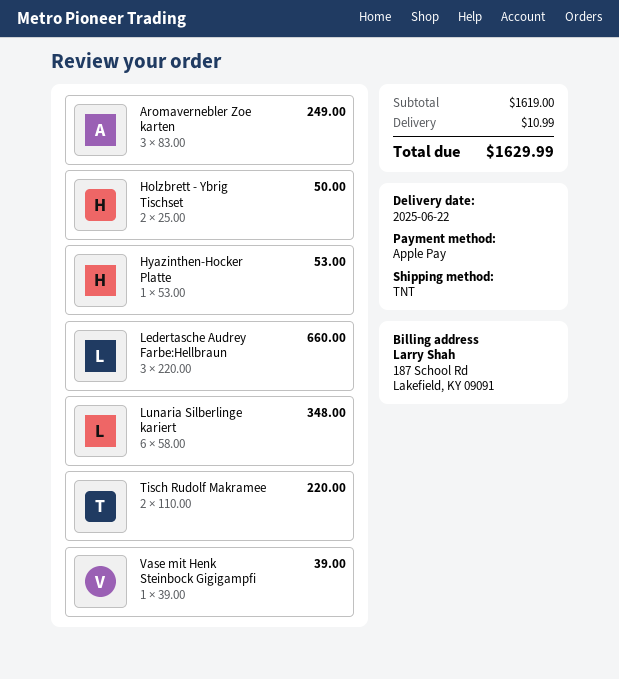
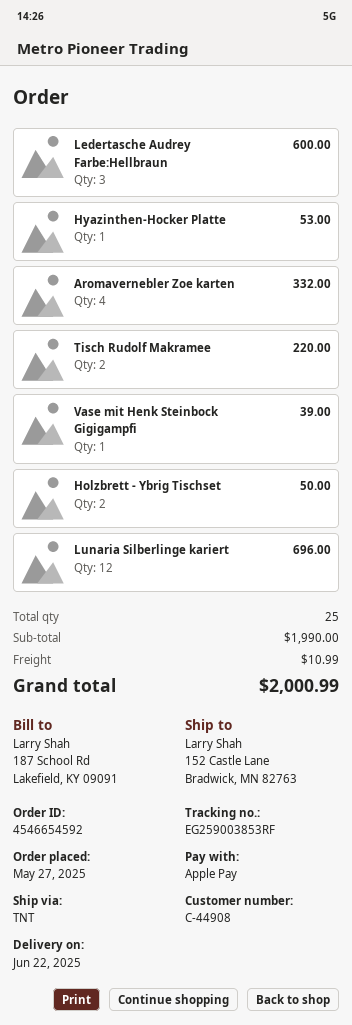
Aromavernebler Zoe karten: 3 for 249.00 -> 4 for 332.00
Ledertasche Audrey Farbe:Hellbraun: 3 for 660.00 -> 3 for 600.00
Lunaria Silberlinge kariert: 6 for 348.00 -> 12 for 696.00
subtotal: 1619.00 -> 1990.00
total: 1629.99 -> 2000.99

